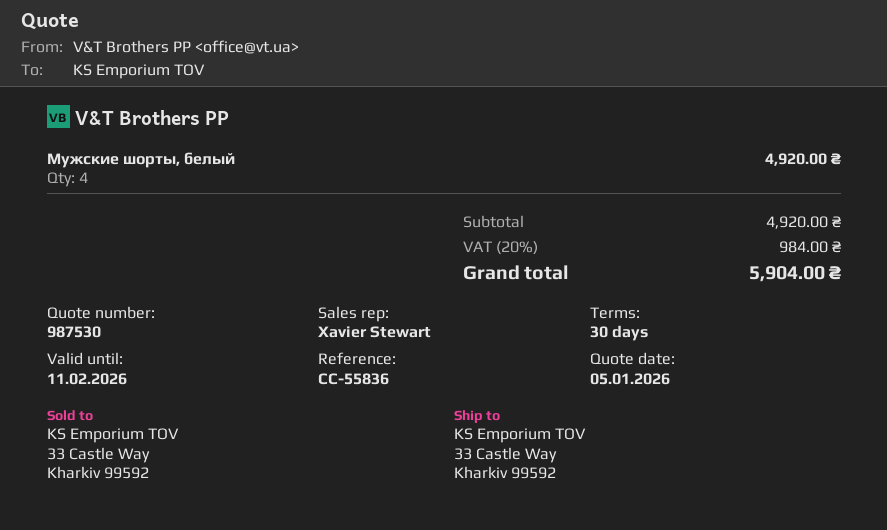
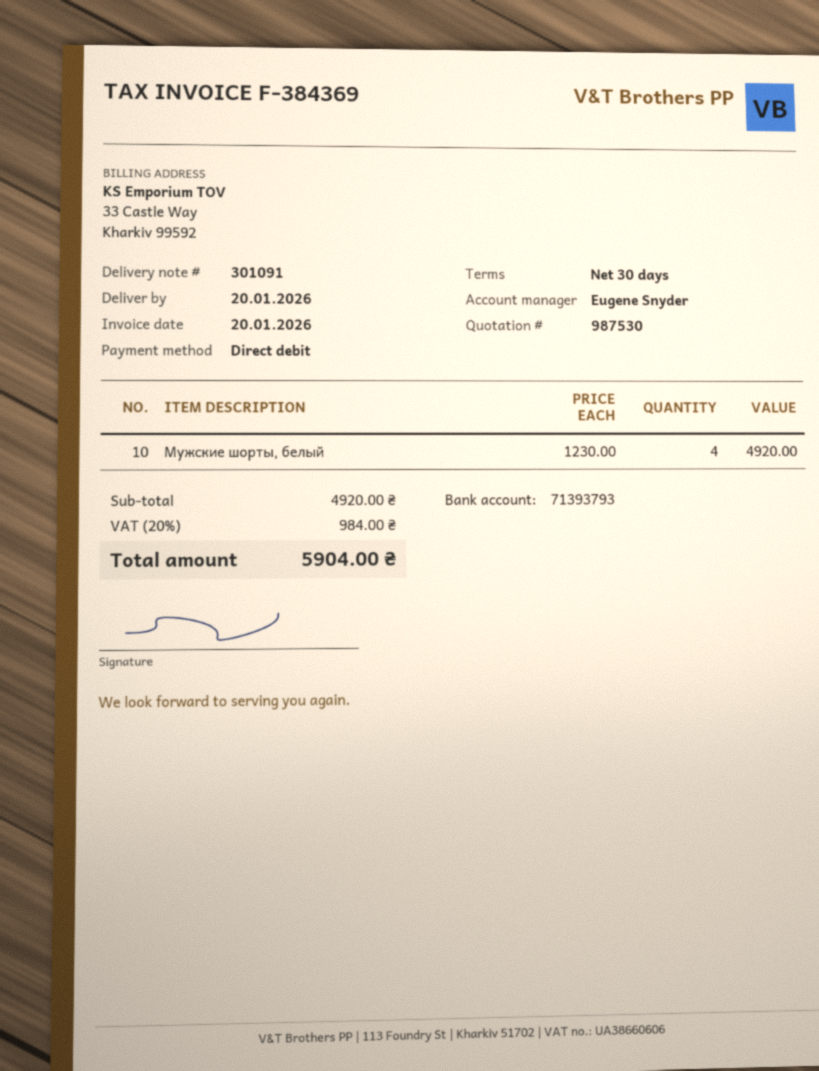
sales rep: Xavier Stewart -> Eugene Snyder

